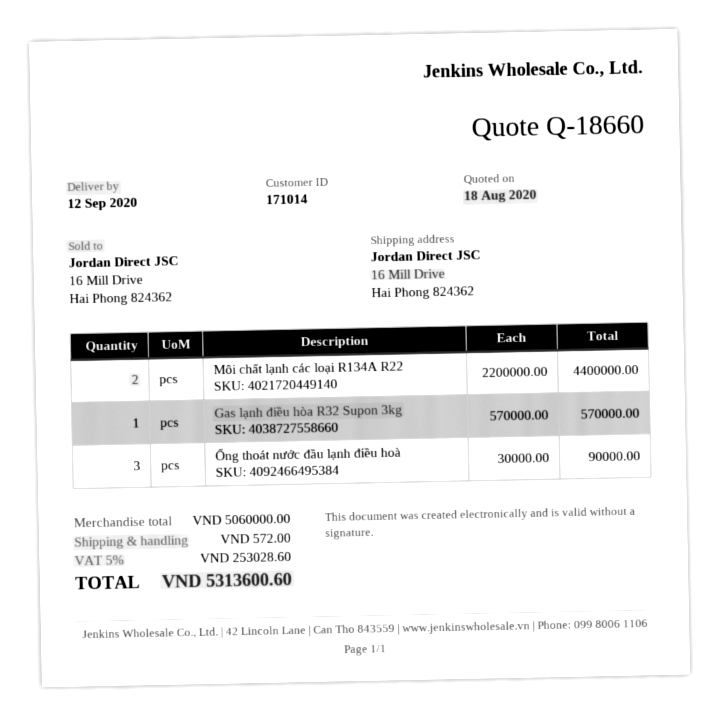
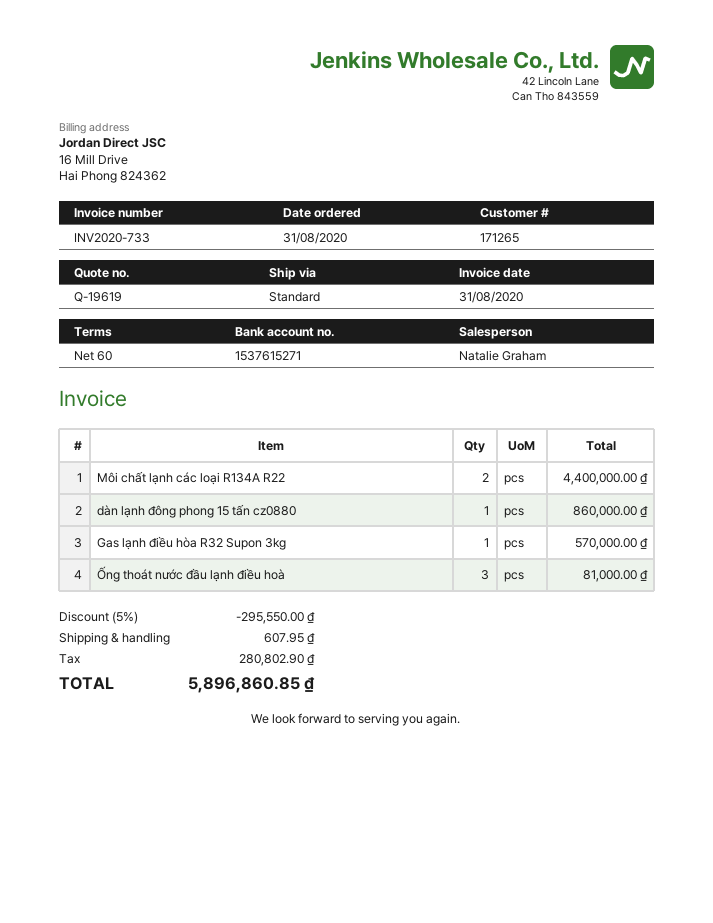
quote number: Q-18660 -> Q-19619
customer number: 171014 -> 171265
Ống thoát nước đầu lạnh điều hoà: 3 for 90000.00 -> 3 for 81000.00
dàn lạnh đông phong 15 tấn cz0880: none -> 1 for 860000.00
discount: none -> 5% = 295550.00
shipping: 572.00 -> 607.95
tax: 253028.60 -> 280802.90
total: 5313600.60 -> 5896860.85

